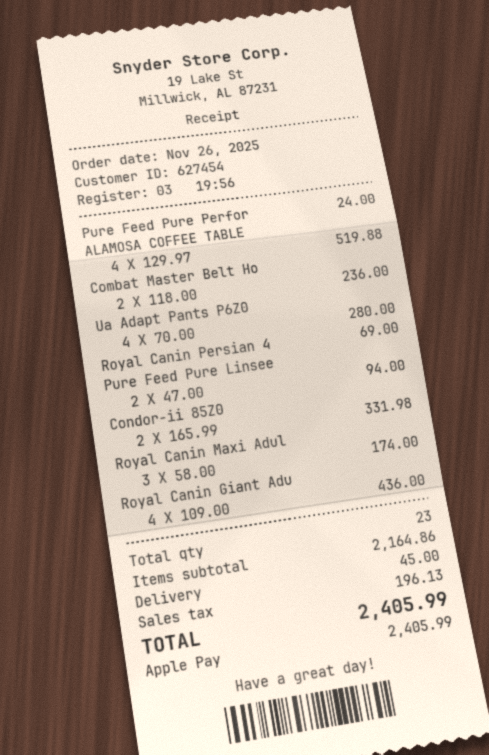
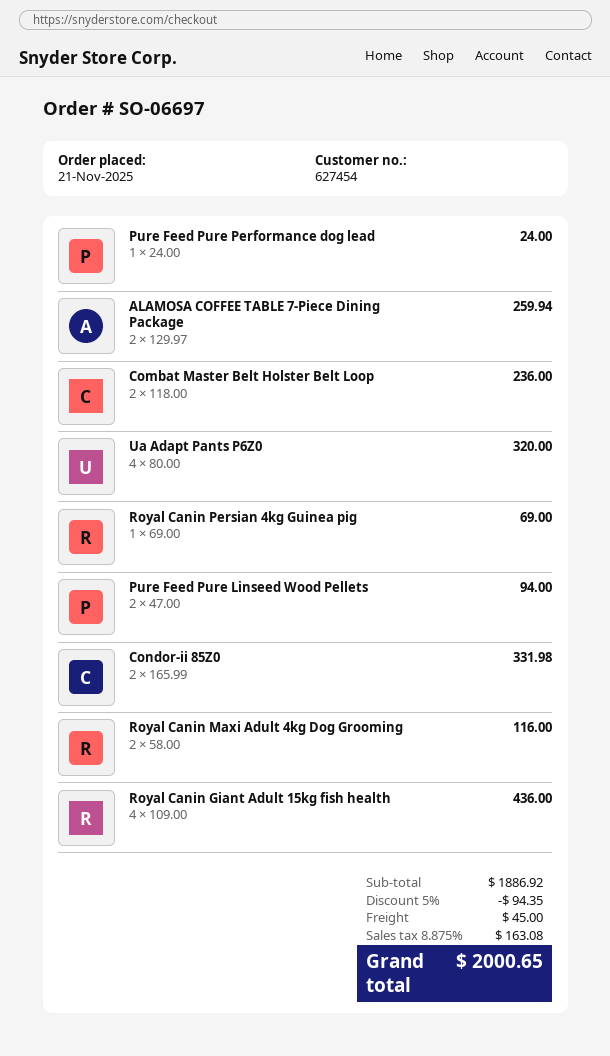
order date: 2025-11-26 -> 2025-11-21
ALAMOSA COFFEE TABLE: 4 x 129.97 = 519.88 -> 2 x 129.97 = 259.94
Ua Adapt Pants P6Z0: 4 x 70.00 = 280.00 -> 4 x 80.00 = 320.00
Royal Canin Maxi Adul: 3 x 58.00 = 174.00 -> 2 x 58.00 = 116.00
subtotal: 2164.86 -> 1886.92
discount: none -> 5% = 94.35
tax: 196.13 -> 163.08
total: 2405.99 -> 2000.65

